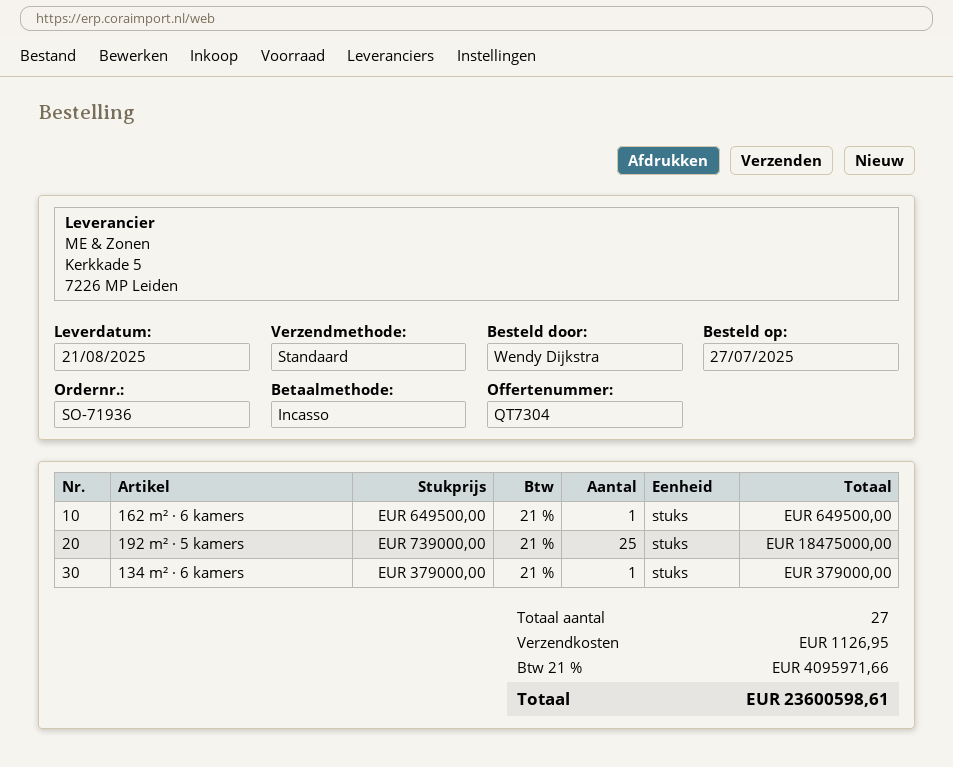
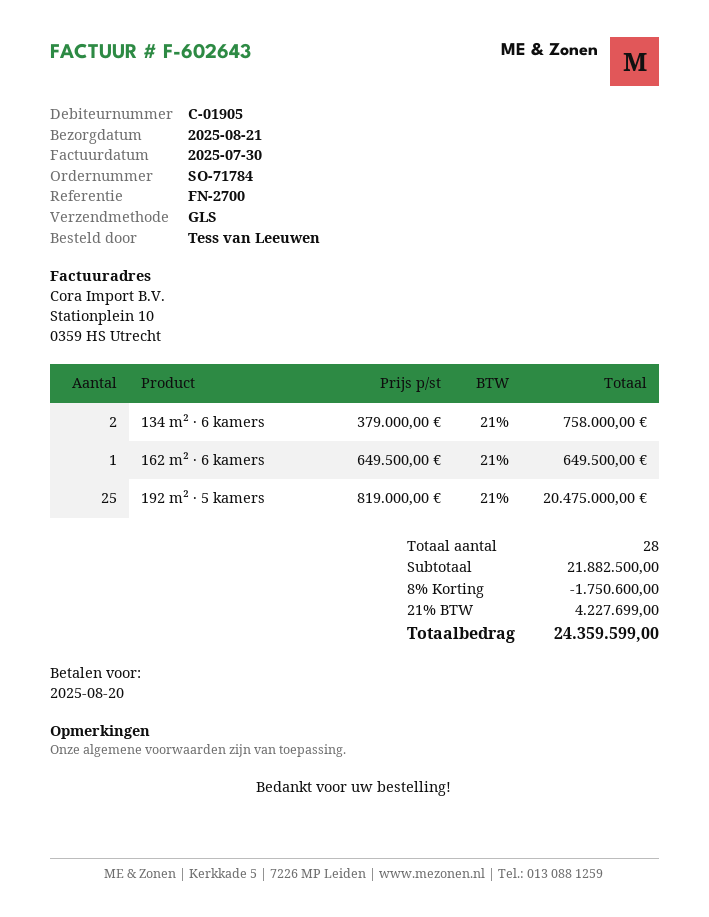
order number: SO-71936 -> SO-71784
ordered by: Wendy Dijkstra -> Tess van Leeuwen
shipping method: standard -> GLS
192 m² · 5 kamers: 25 x 739000.00 = 18475000.00 -> 25 x 819000.00 = 20475000.00
134 m² · 6 kamers: 1 x 379000.00 = 379000.00 -> 2 x 379000.00 = 758000.00
total quantity: 27 -> 28
discount: none -> 8% = 1750600.00
shipping: 1126.95 -> none
tax: 21% = 4095971.66 -> 21% = 4227699.00
total: 23600598.61 -> 24359599.00

